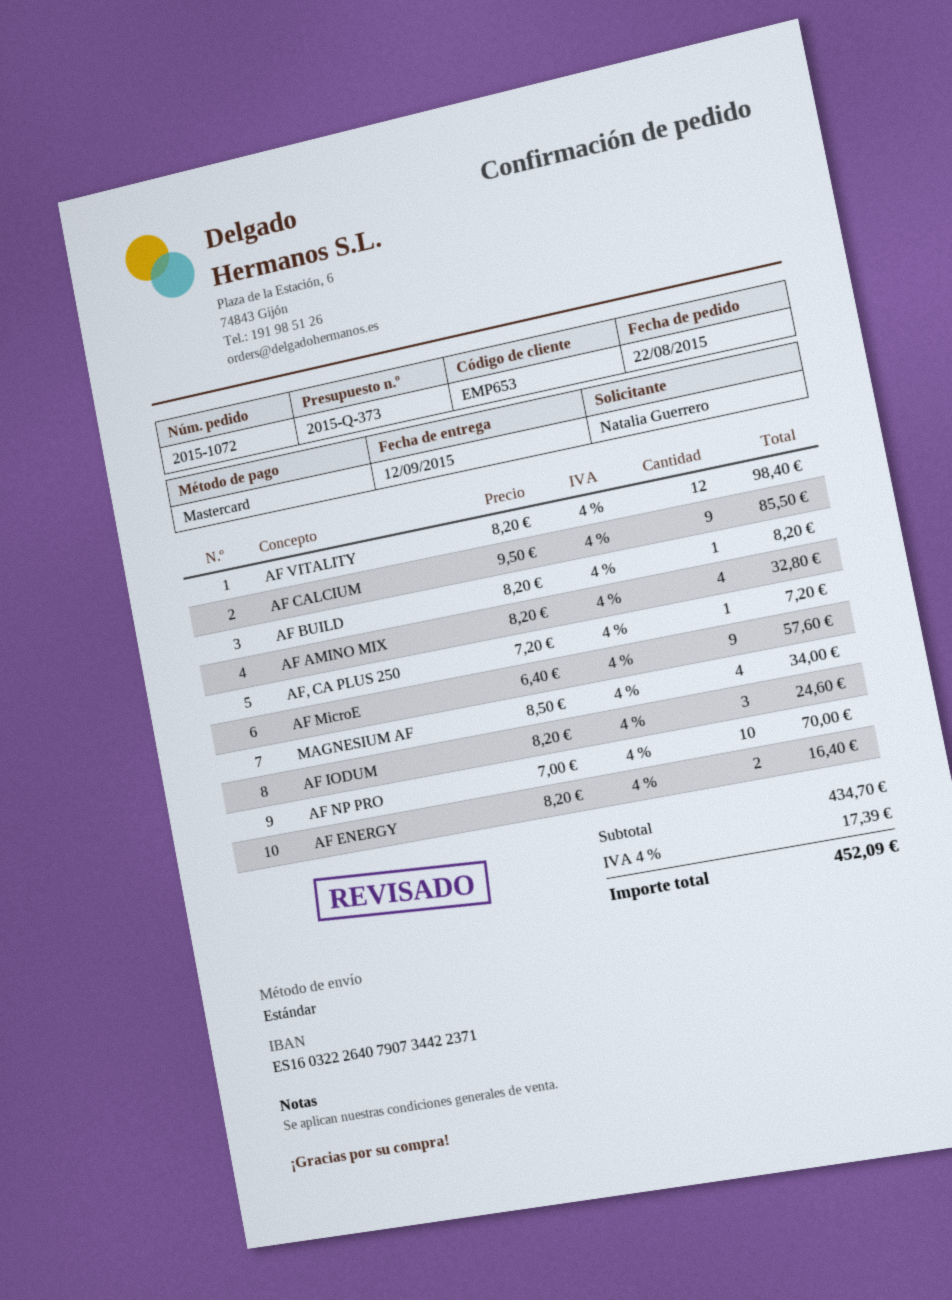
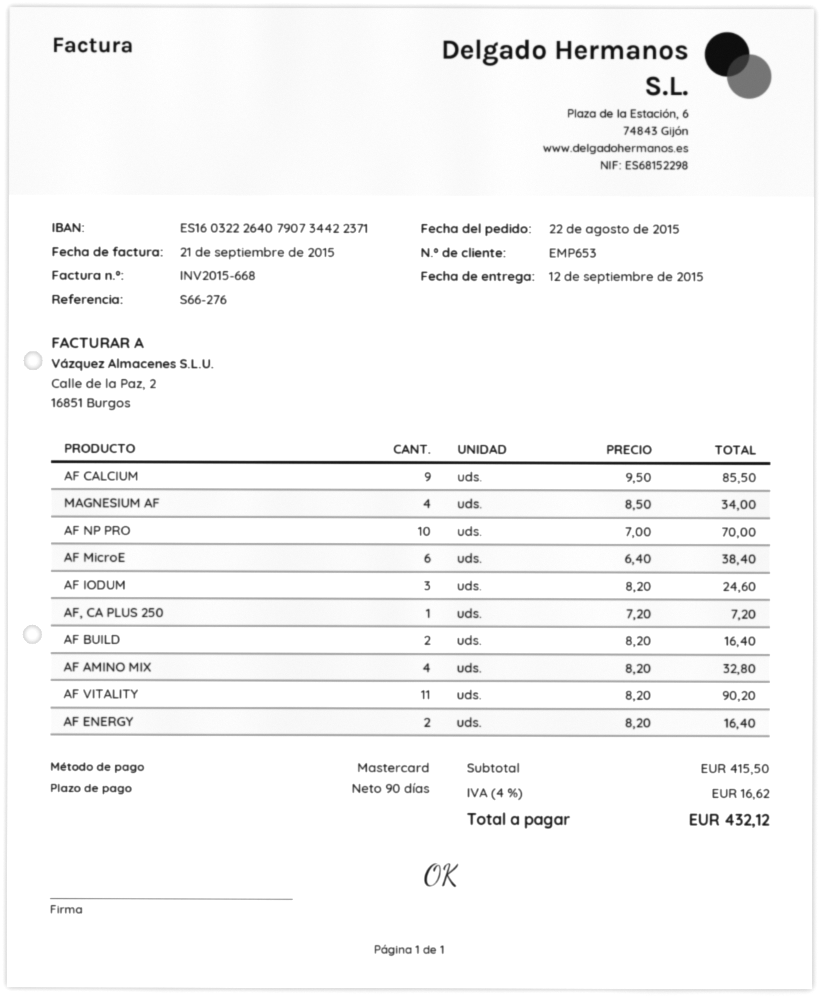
AF VITALITY: 12 x 8.20 = 98.40 -> 11 x 8.20 = 90.20
AF BUILD: 1 x 8.20 = 8.20 -> 2 x 8.20 = 16.40
AF MicroE: 9 x 6.40 = 57.60 -> 6 x 6.40 = 38.40
subtotal: 434.70 -> 415.50
tax: 4% = 17.39 -> 4% = 16.62
total: 452.09 -> 432.12

